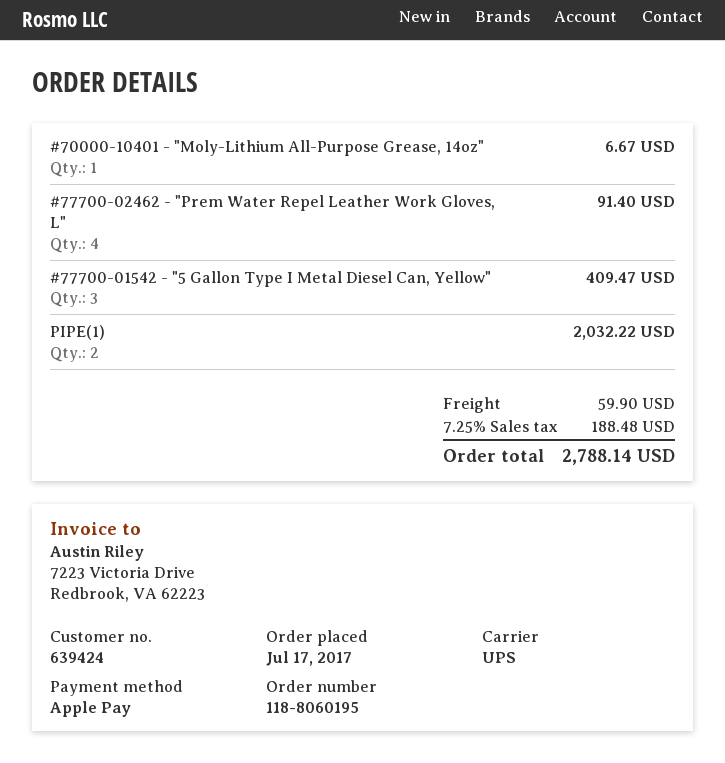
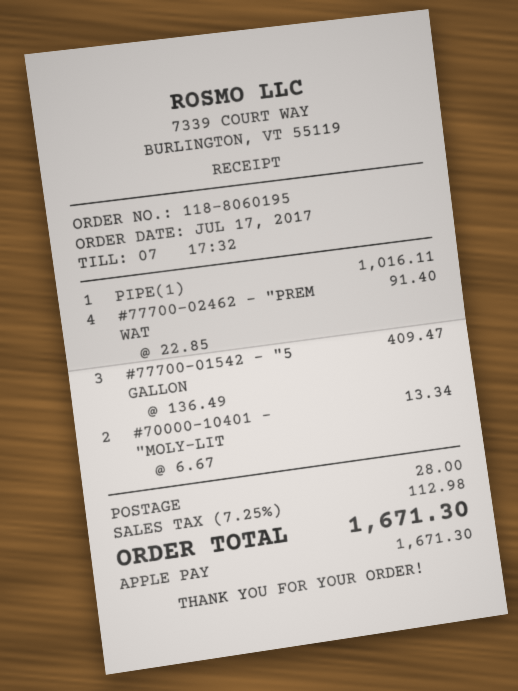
#70000-10401 - "Moly-Lithium All-Purpose Grease, 14oz": 1 for 6.67 -> 2 for 13.34
PIPE(1): 2 for 2032.22 -> 1 for 1016.11
shipping: 59.90 -> 28.00
tax: 7.25% = 188.48 -> 7.25% = 112.98
total: 2788.14 -> 1671.30

